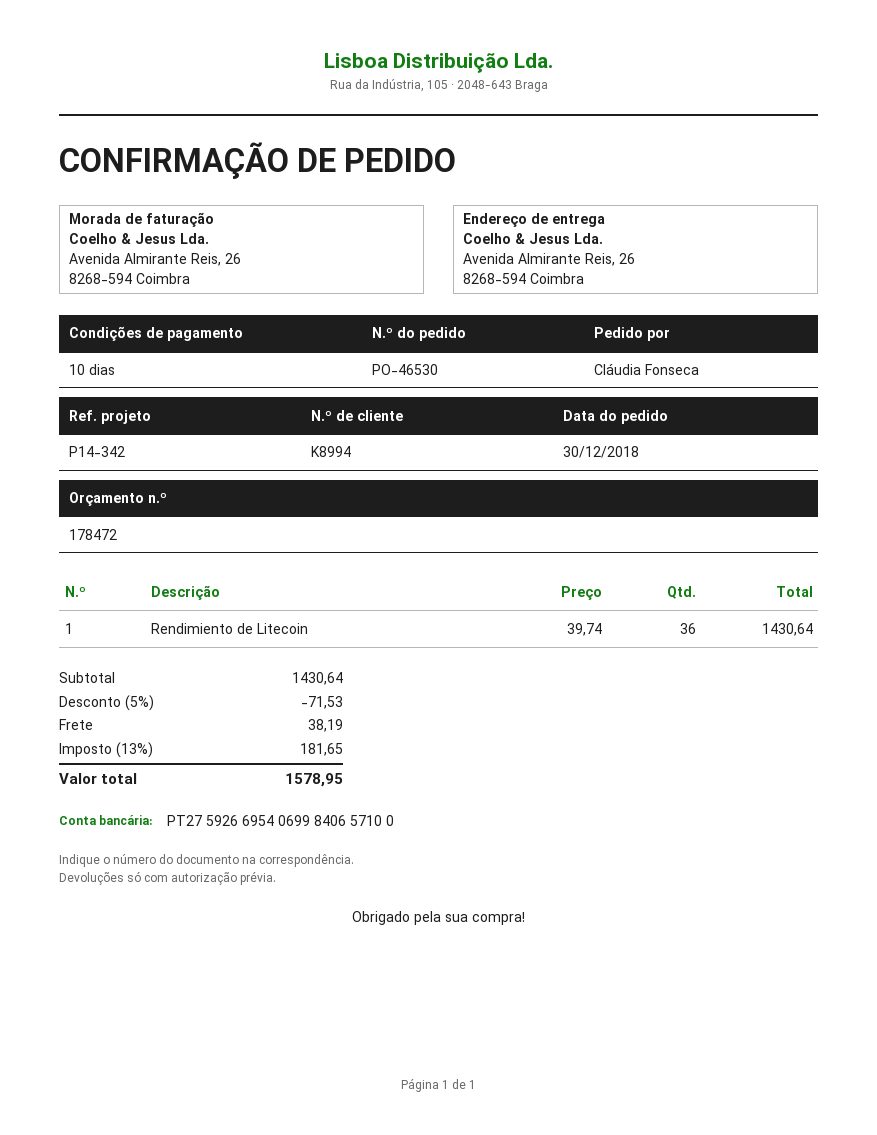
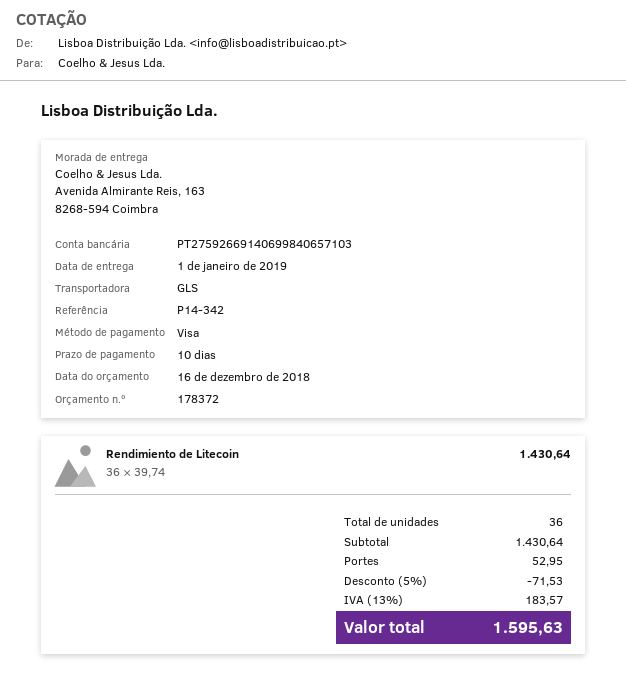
quote number: 178472 -> 178372
bank account: PT27592669540699840657100 -> PT27592669140699840657103
ship to: Avenida Almirante Reis, 26, 8268-594 Coimbra -> Avenida Almirante Reis, 163, 8268-594 Coimbra
shipping: 38.19 -> 52.95
tax: 13% = 181.65 -> 13% = 183.57
total: 1578.95 -> 1595.63

